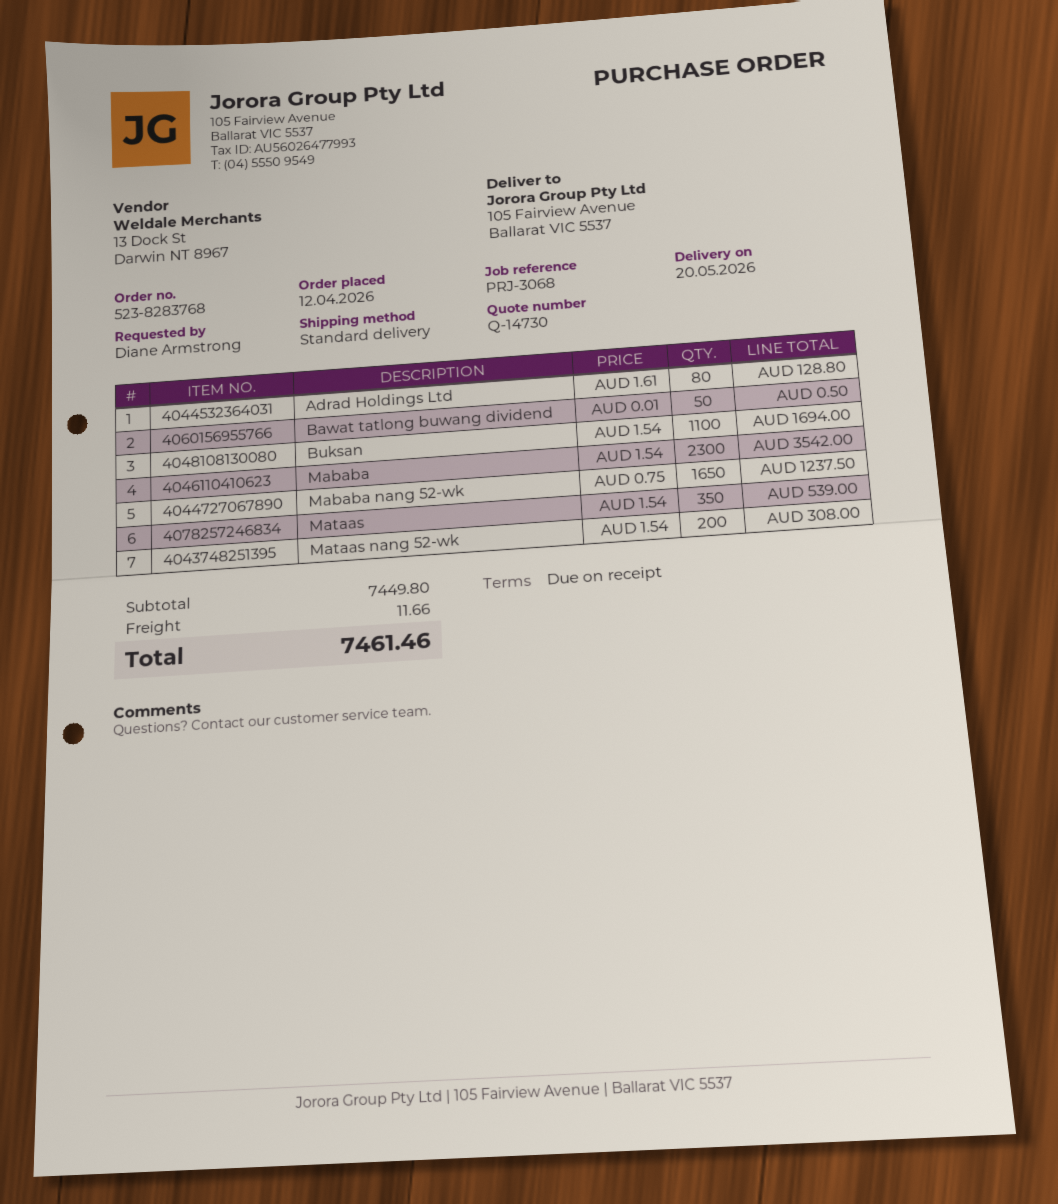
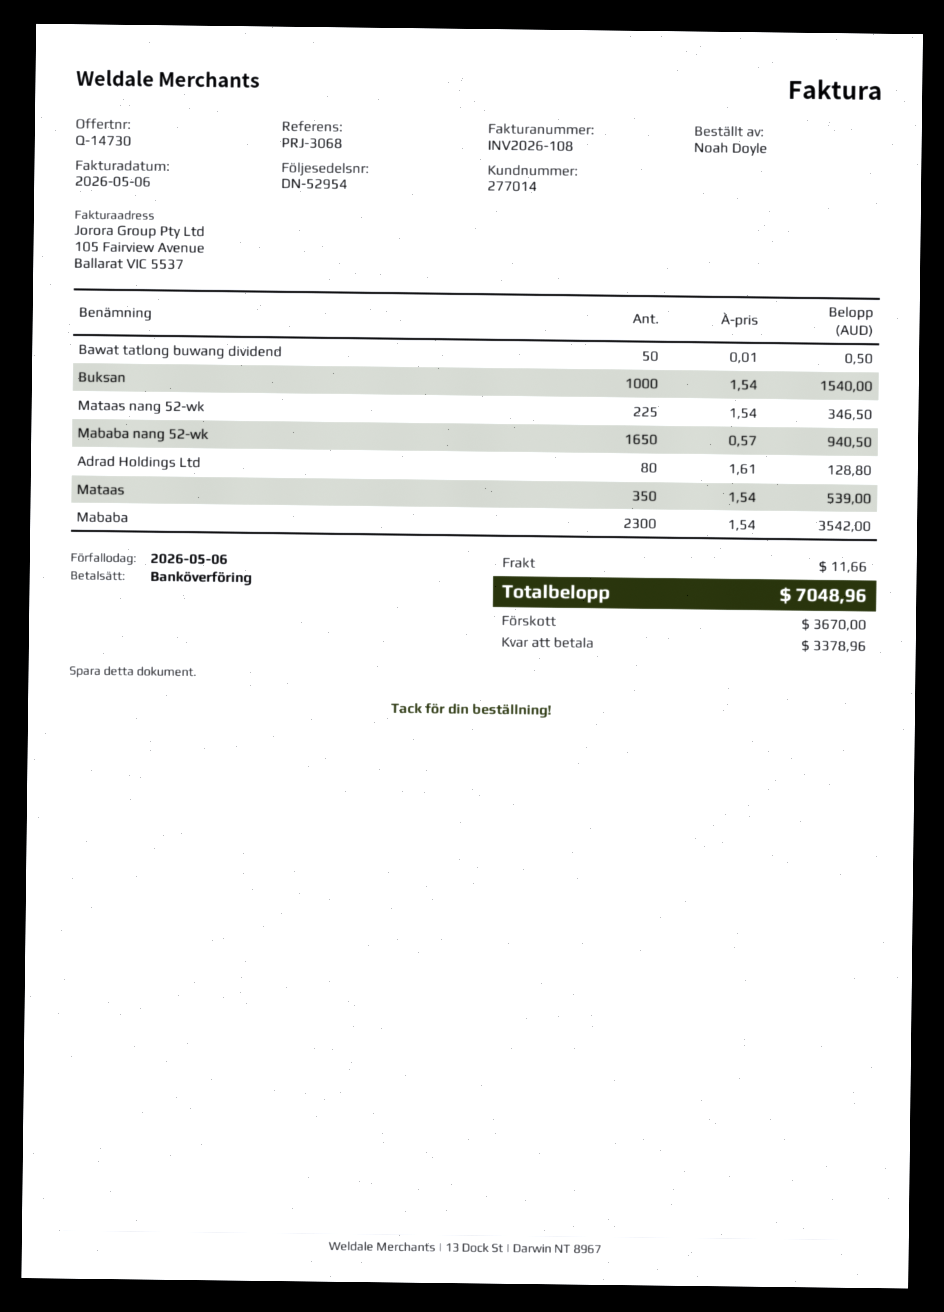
ordered by: Diane Armstrong -> Noah Doyle
Buksan: 1100 x 1.54 = 1694.00 -> 1000 x 1.54 = 1540.00
Mababa nang 52-wk: 1650 x 0.75 = 1237.50 -> 1650 x 0.57 = 940.50
Mataas nang 52-wk: 200 x 1.54 = 308.00 -> 225 x 1.54 = 346.50
total: 7461.46 -> 7048.96

